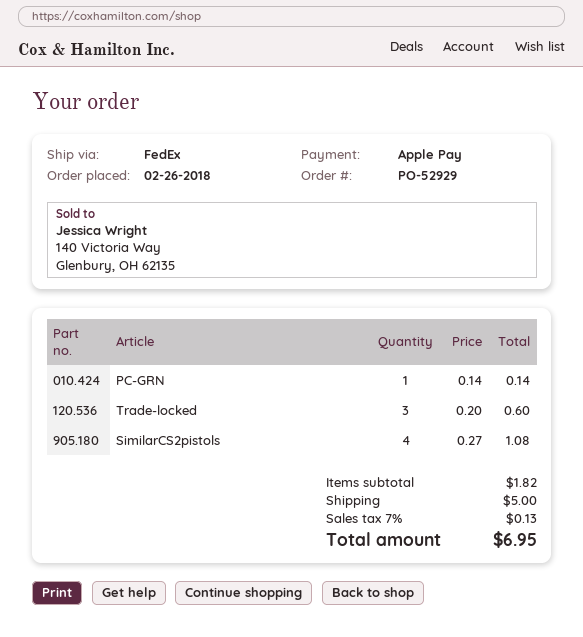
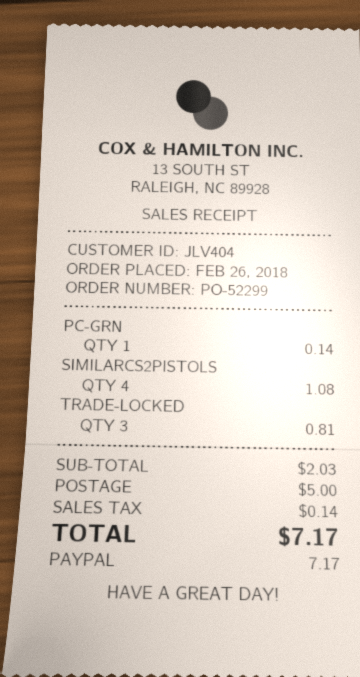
order number: PO-52929 -> PO-52299
payment method: Apple Pay -> PayPal
Trade-locked: 3 for 0.60 -> 3 for 0.81
subtotal: 1.82 -> 2.03
tax: 0.13 -> 0.14
total: 6.95 -> 7.17

